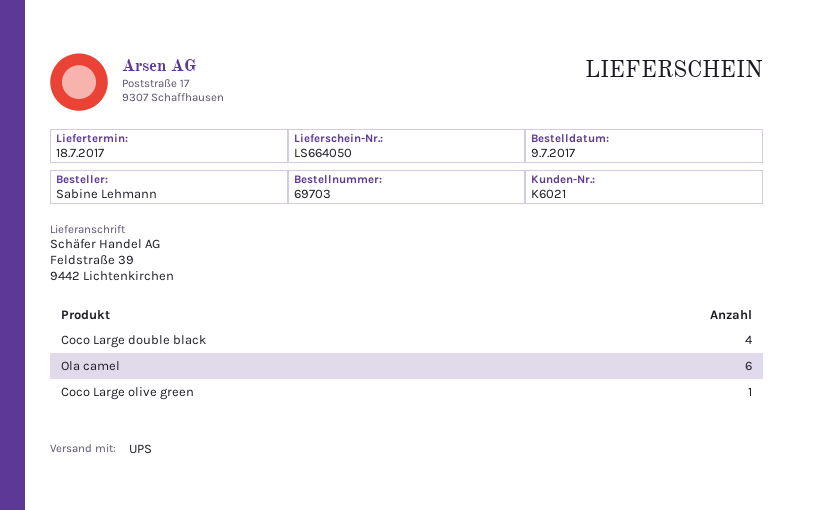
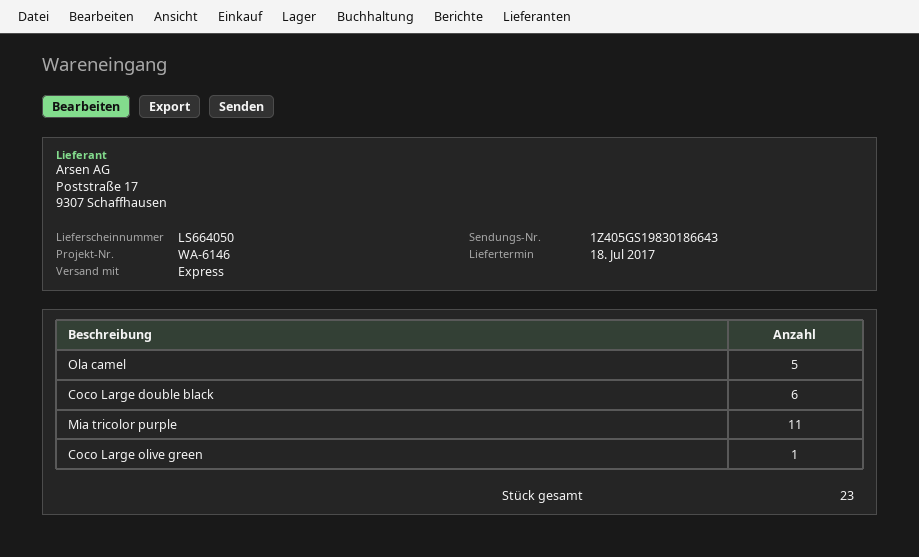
shipping method: UPS -> express
Coco Large double black: 4 -> 6
Ola camel: 6 -> 5
Mia tricolor purple: none -> 11

